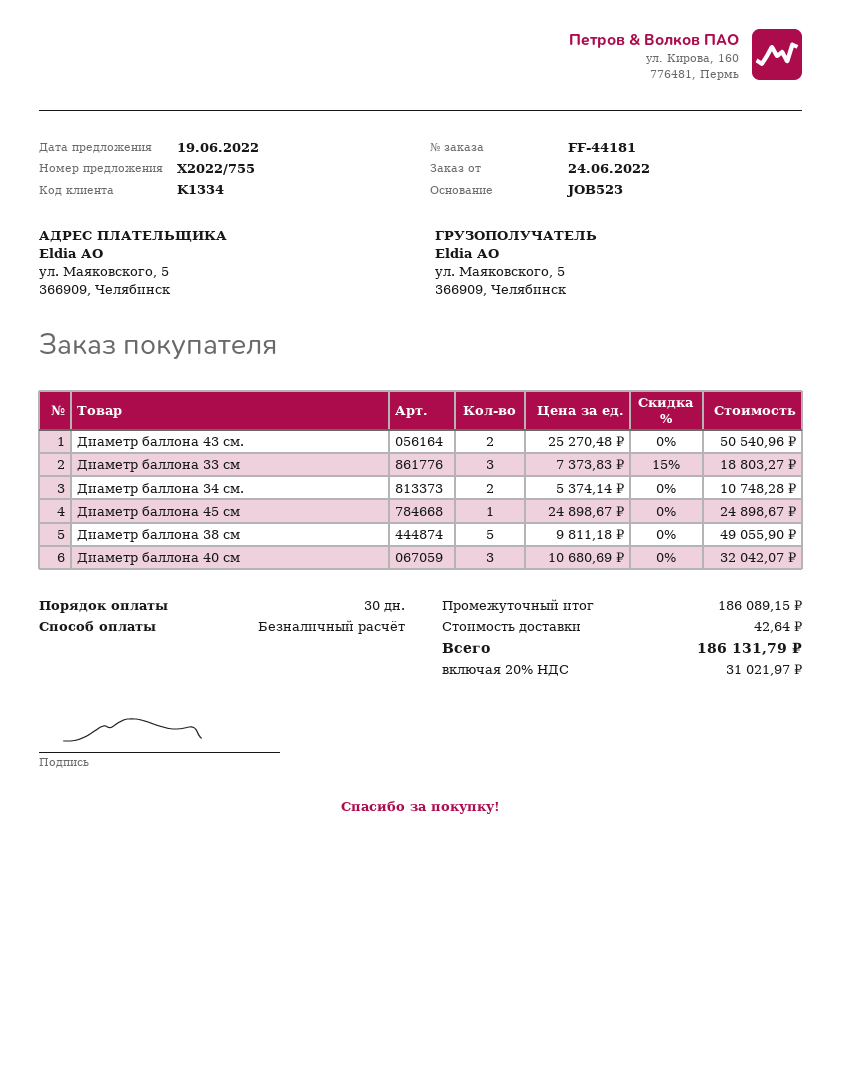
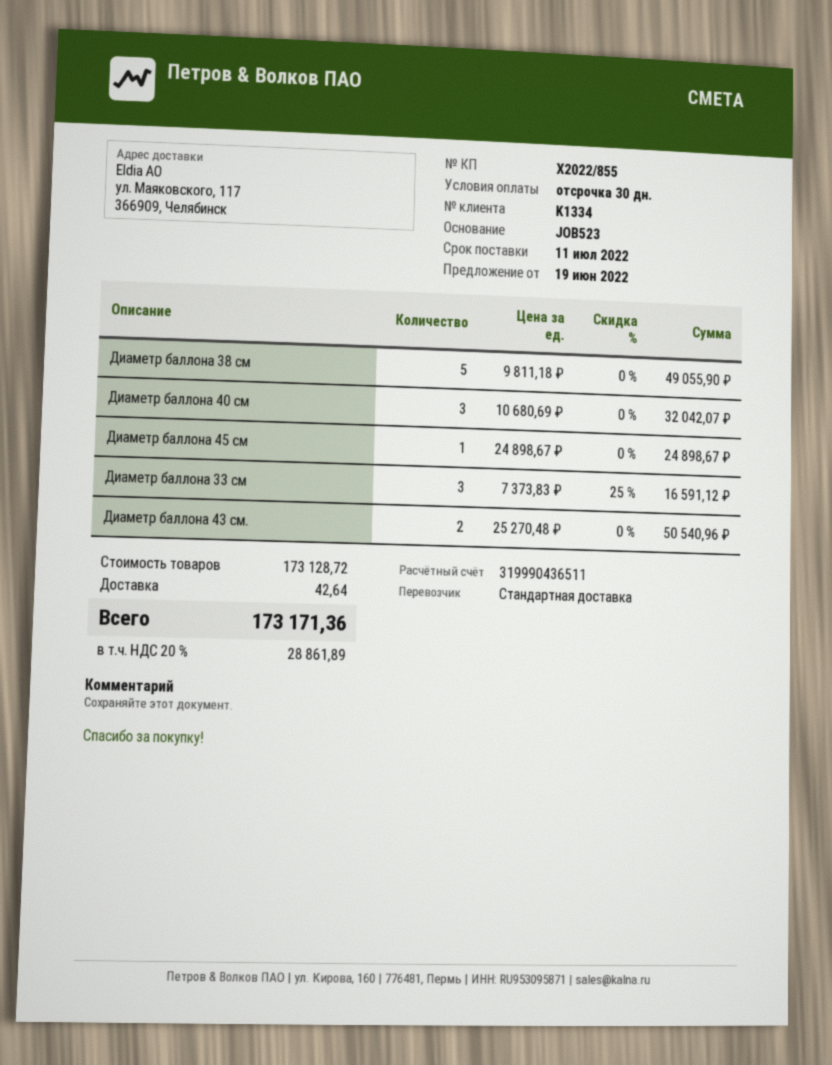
quote number: X2022/755 -> X2022/855
ship to: ул. Маяковского, 5, 366909, Челябинск -> ул. Маяковского, 117, 366909, Челябинск
Диаметр баллона 33 см: 3 x 7373.83 - 15% = 18803.27 -> 3 x 7373.83 - 25% = 16591.12
Диаметр баллона 34 см.: 2 x 5374.14 = 10748.28 -> none
subtotal: 186089.15 -> 173128.72
tax: 20% = 31021.97 -> 20% = 28861.89
total: 186131.79 -> 173171.36

